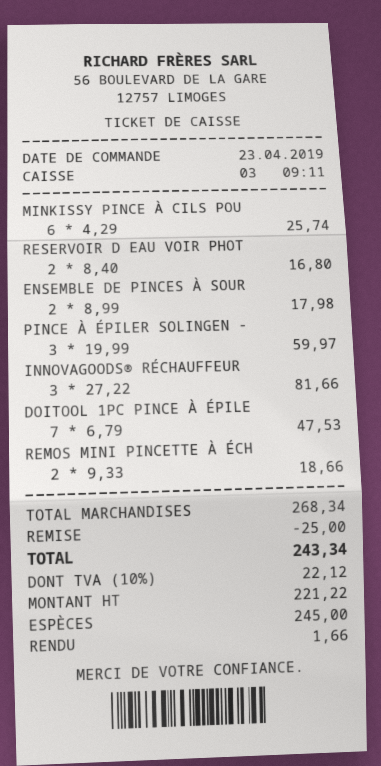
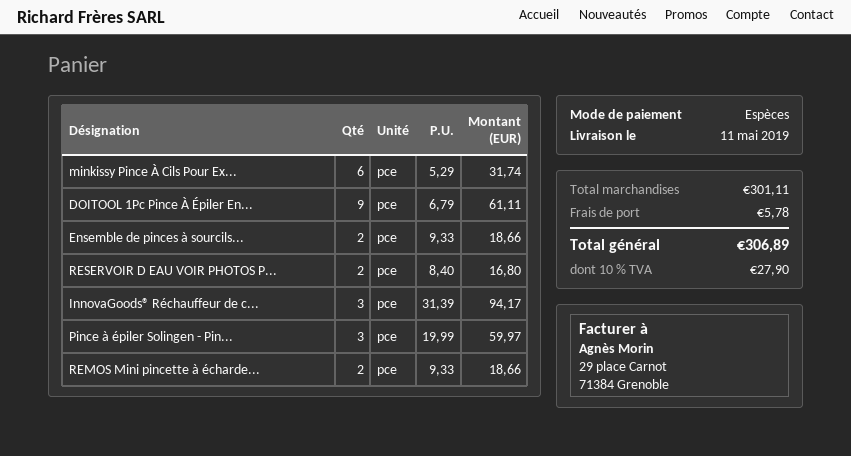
MINKISSY PINCE À CILS POU: 6 x 4.29 = 25.74 -> 6 x 5.29 = 31.74
ENSEMBLE DE PINCES À SOUR: 2 x 8.99 = 17.98 -> 2 x 9.33 = 18.66
INNOVAGOODS® RÉCHAUFFEUR: 3 x 27.22 = 81.66 -> 3 x 31.39 = 94.17
DOITOOL 1PC PINCE À ÉPILE: 7 x 6.79 = 47.53 -> 9 x 6.79 = 61.11
subtotal: 268.34 -> 301.11
discount: 25.00 -> none
shipping: none -> 5.78
tax: 10% = 22.12 -> 10% = 27.90
total: 243.34 -> 306.89

